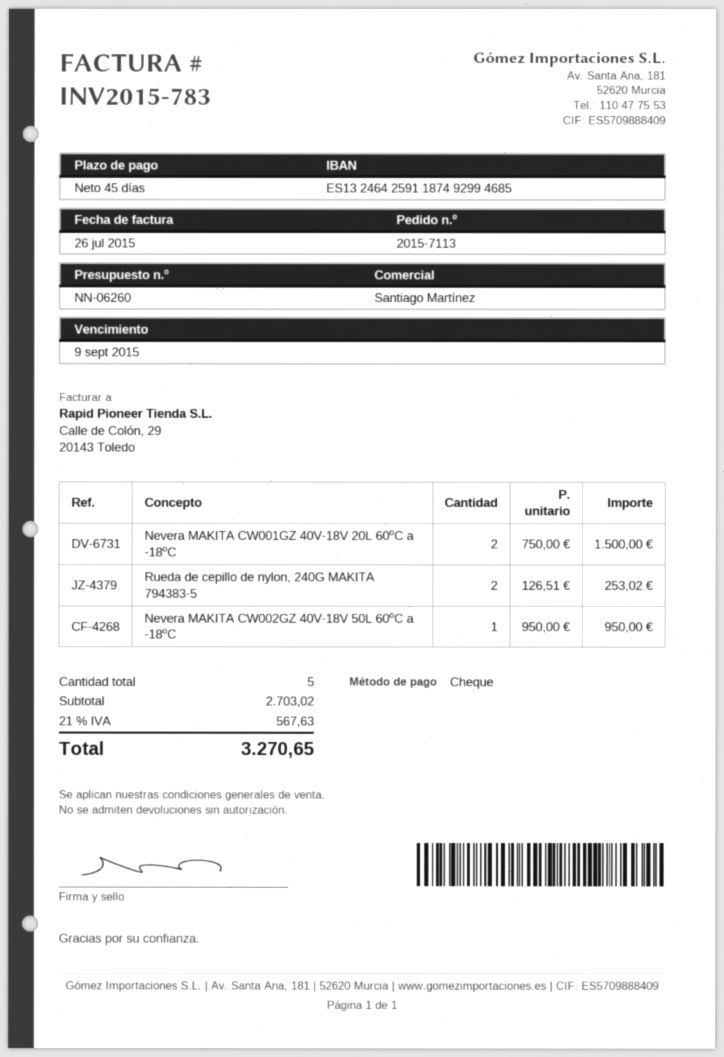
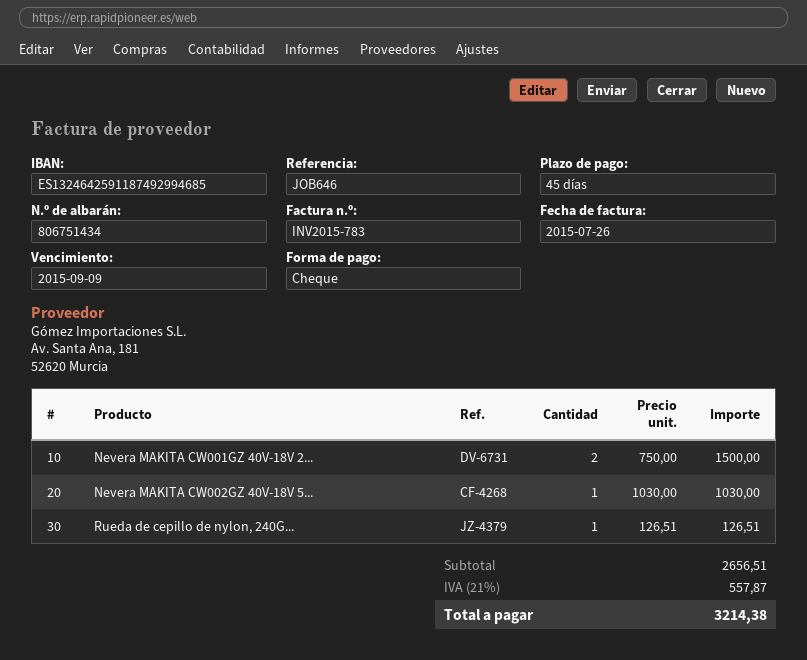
Rueda de cepillo de nylon, 240G MAKITA 794383-5: 2 x 126.51 = 253.02 -> 1 x 126.51 = 126.51
Nevera MAKITA CW002GZ 40V-18V 50L 60ºC a -18ºC: 1 x 950.00 = 950.00 -> 1 x 1030.00 = 1030.00
subtotal: 2703.02 -> 2656.51
tax: 21% = 567.63 -> 21% = 557.87
total: 3270.65 -> 3214.38

